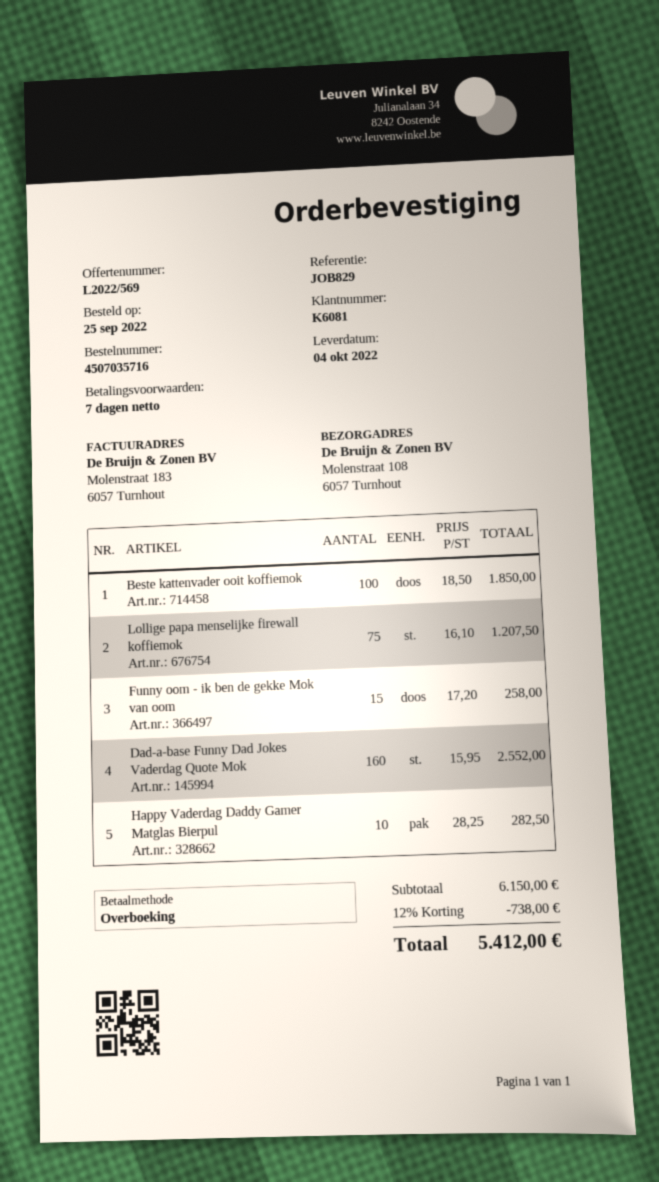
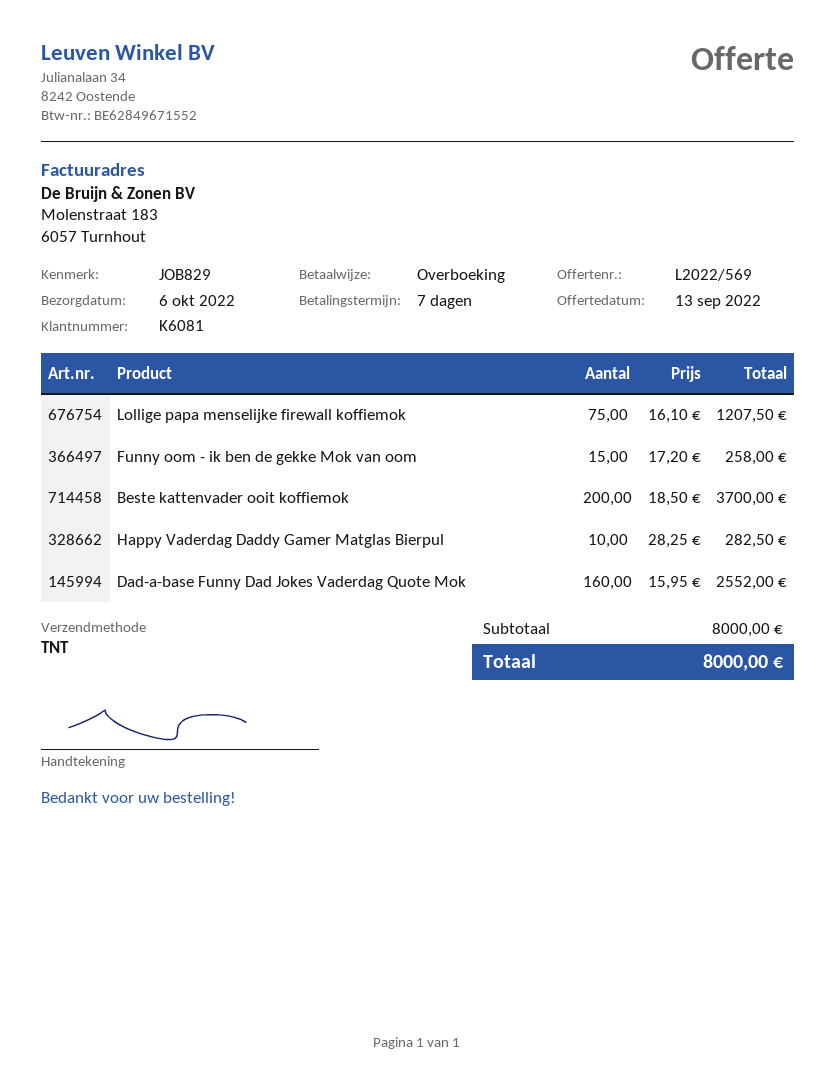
delivery date: 2022-10-04 -> 2022-10-06
Beste kattenvader ooit koffiemok: 100 x 18.50 = 1850.00 -> 200 x 18.50 = 3700.00
subtotal: 6150.00 -> 8000.00
discount: 12% = 738.00 -> none
total: 5412.00 -> 8000.00

